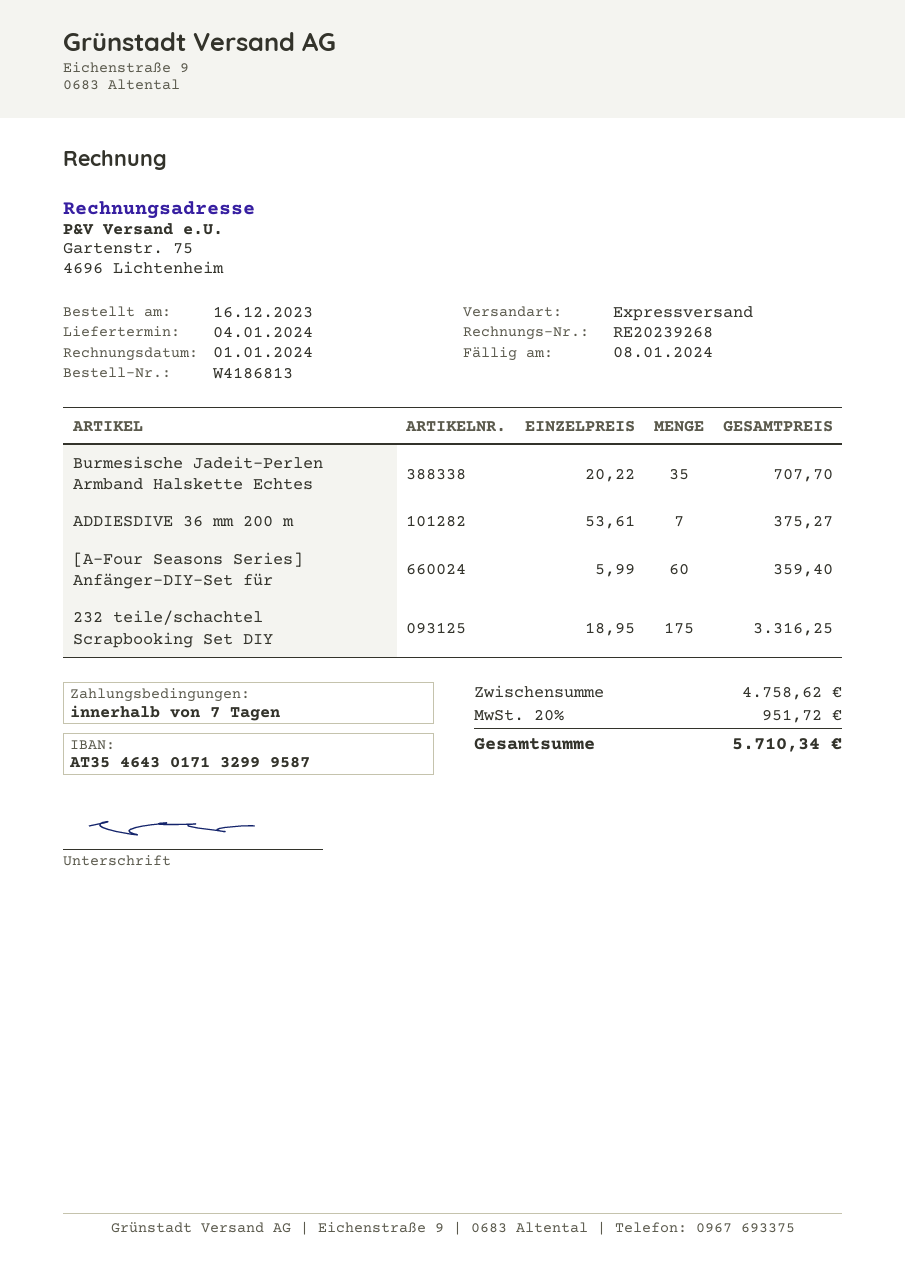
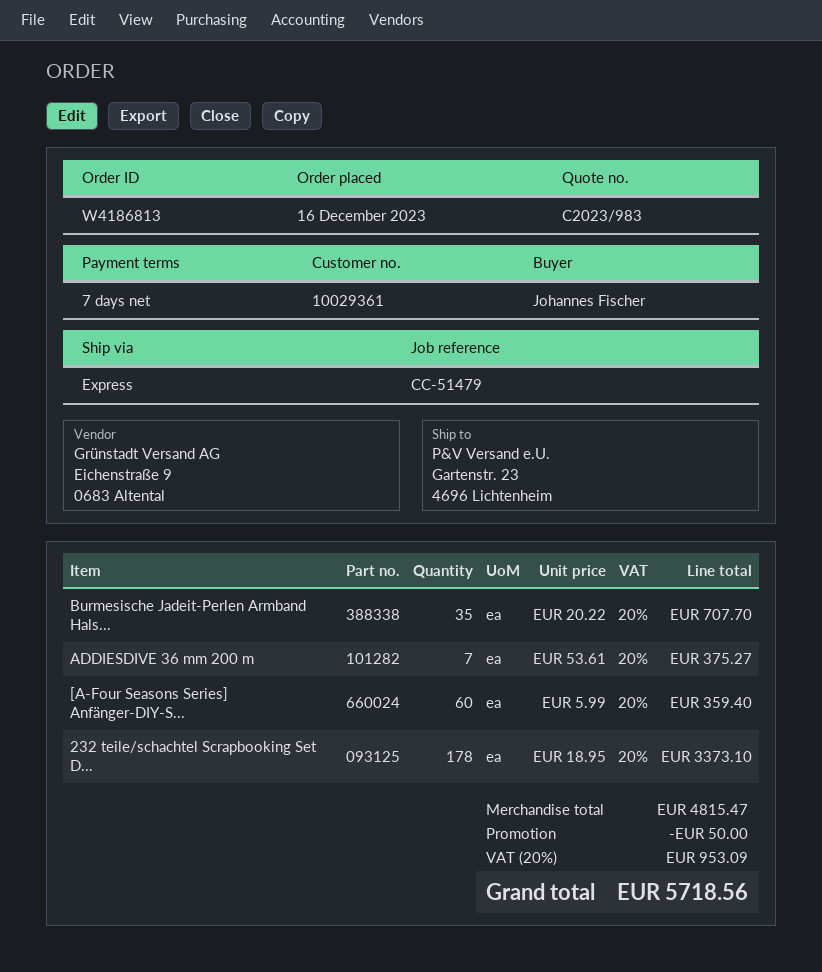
232 teile/schachtel Scrapbooking Set DIY: 175 x 18.95 = 3316.25 -> 178 x 18.95 = 3373.10
subtotal: 4758.62 -> 4815.47
discount: none -> 50.00
tax: 20% = 951.72 -> 20% = 953.09
total: 5710.34 -> 5718.56

